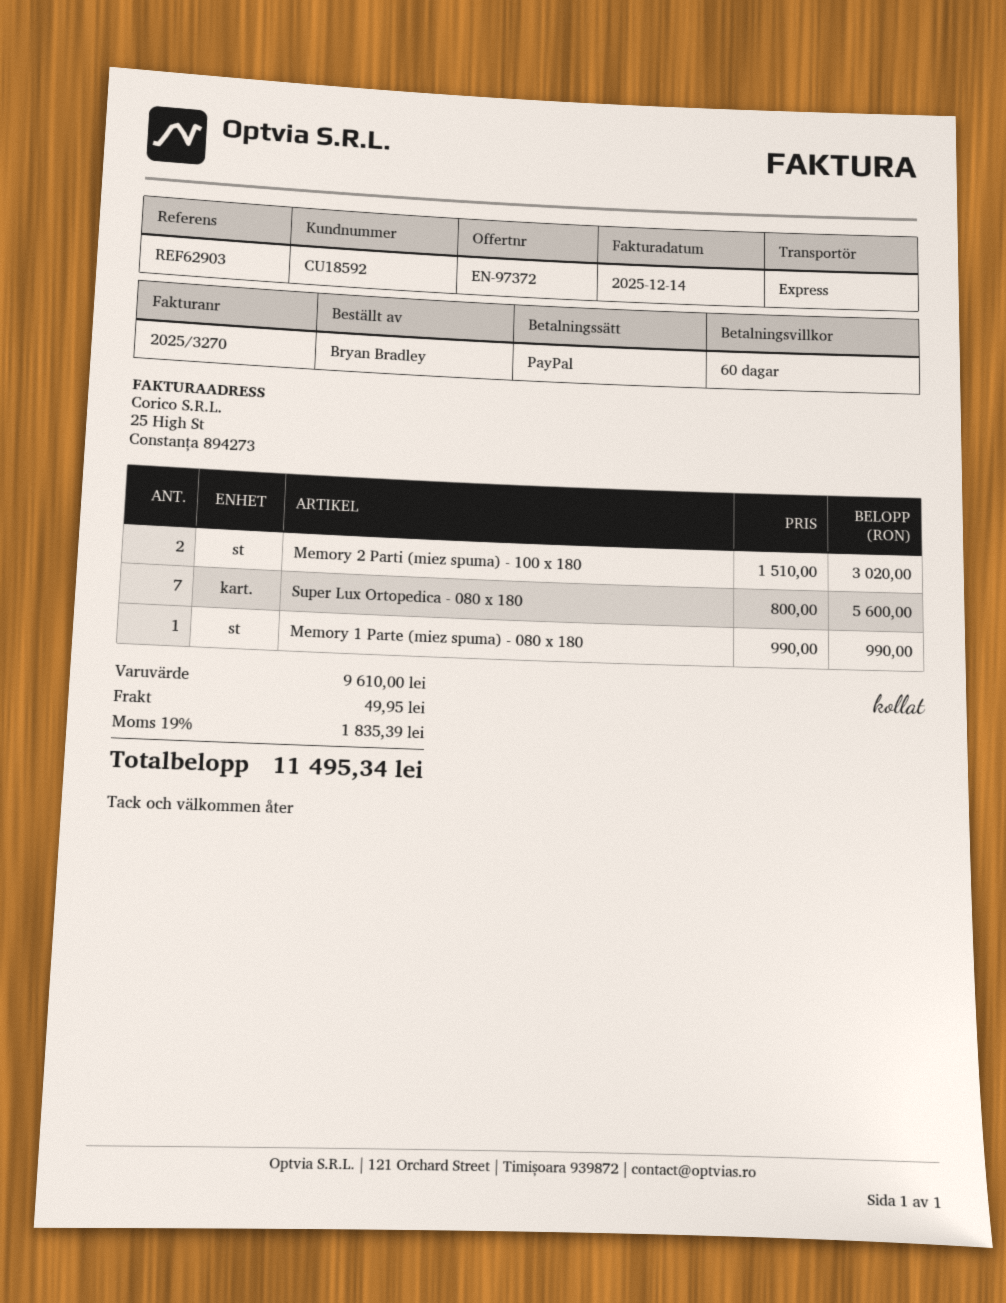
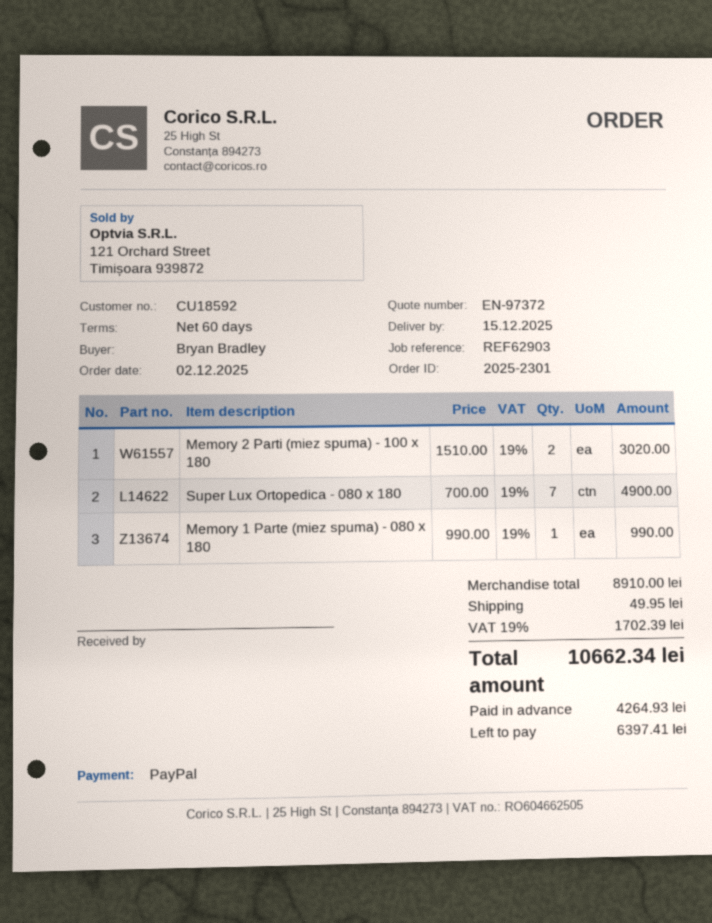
Super Lux Ortopedica - 080 x 180: 7 x 800.00 = 5600.00 -> 7 x 700.00 = 4900.00
subtotal: 9610.00 -> 8910.00
tax: 19% = 1835.39 -> 19% = 1702.39
total: 11495.34 -> 10662.34

